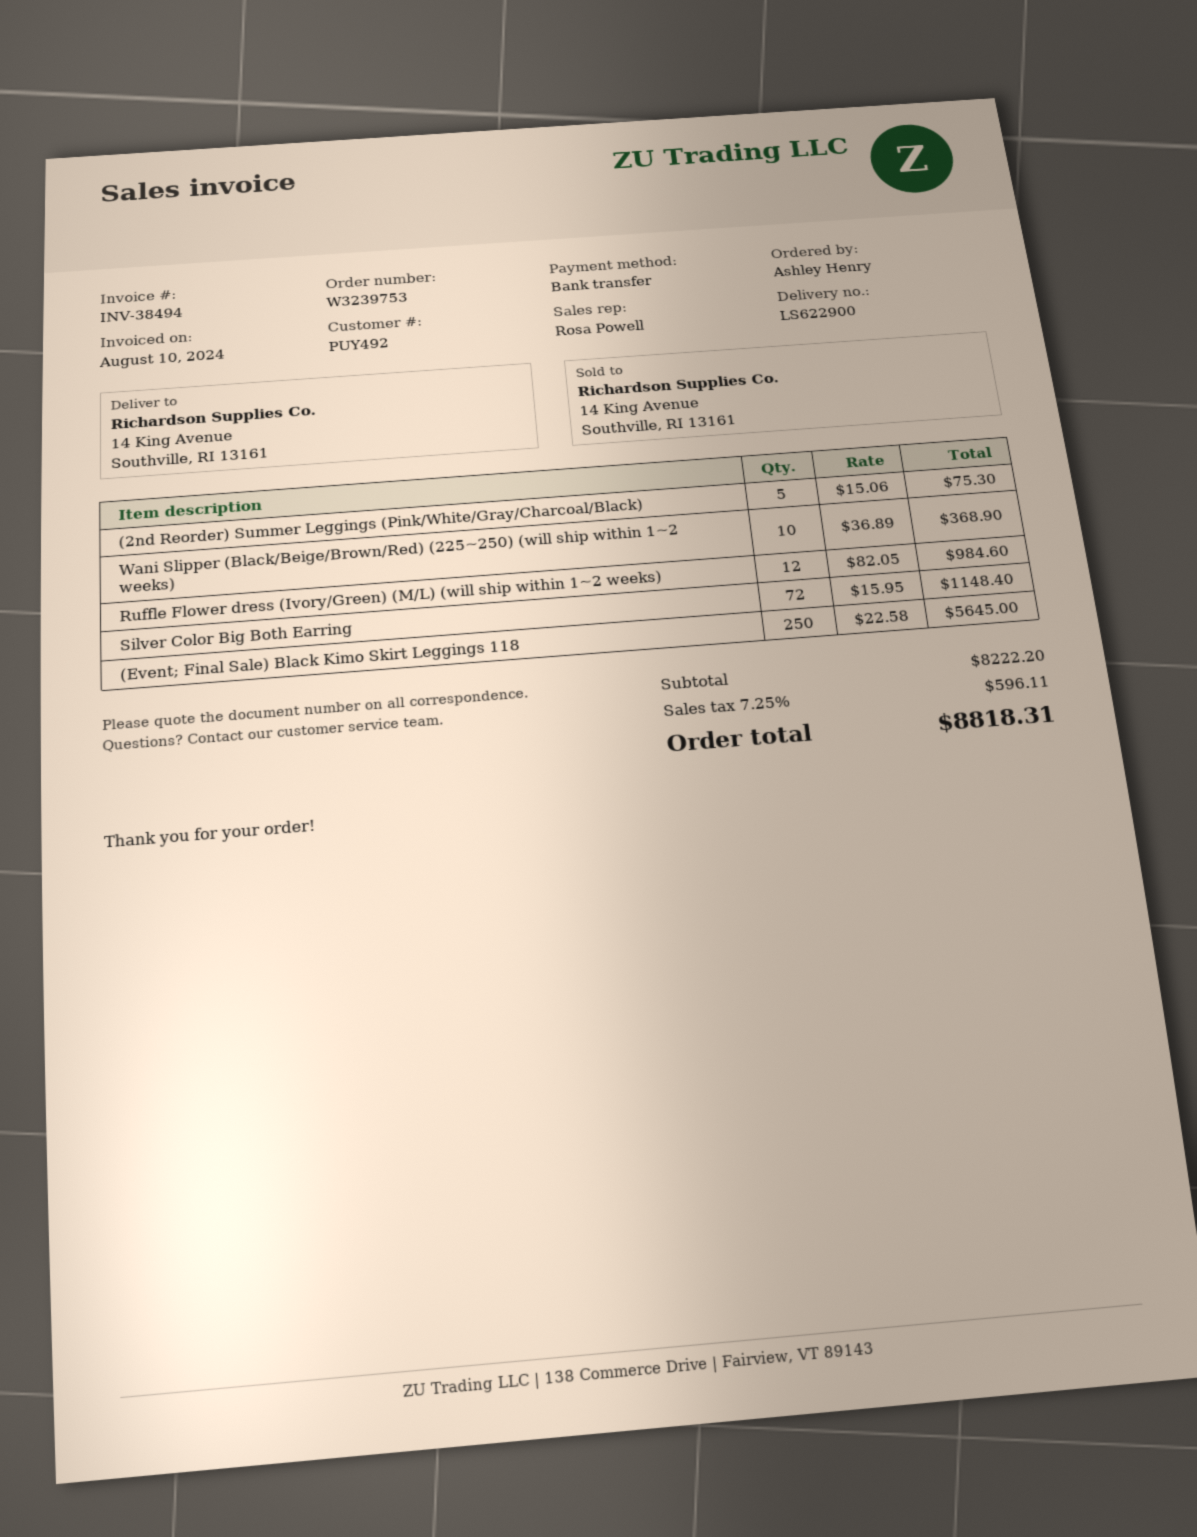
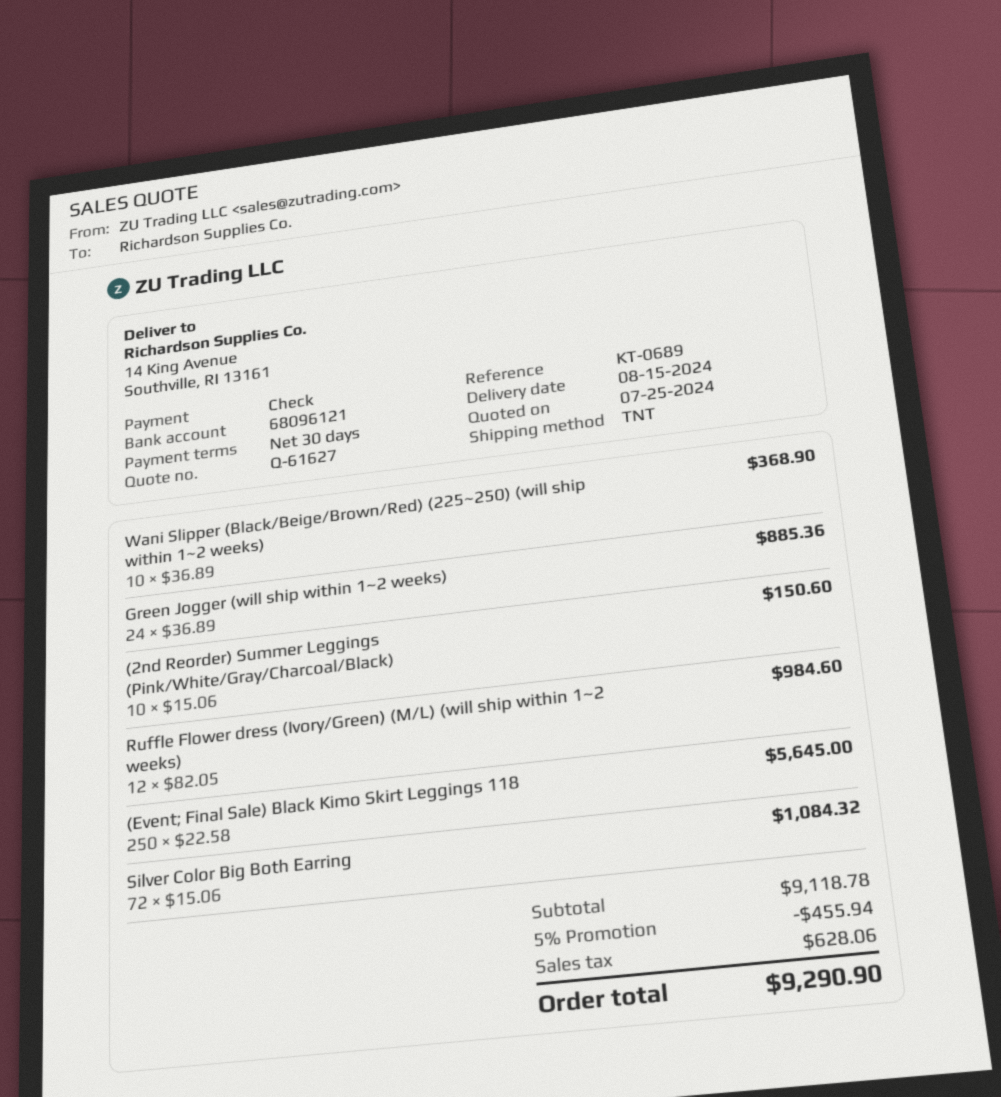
payment method: bank transfer -> cheque
(2nd Reorder) Summer Leggings (Pink/White/Gray/Charcoal/Black): 5 x 15.06 = 75.30 -> 10 x 15.06 = 150.60
Silver Color Big Both Earring: 72 x 15.95 = 1148.40 -> 72 x 15.06 = 1084.32
Green Jogger (will ship within 1~2 weeks): none -> 24 x 36.89 = 885.36
subtotal: 8222.20 -> 9118.78
discount: none -> 5% = 455.94
tax: 596.11 -> 628.06
total: 8818.31 -> 9290.90

